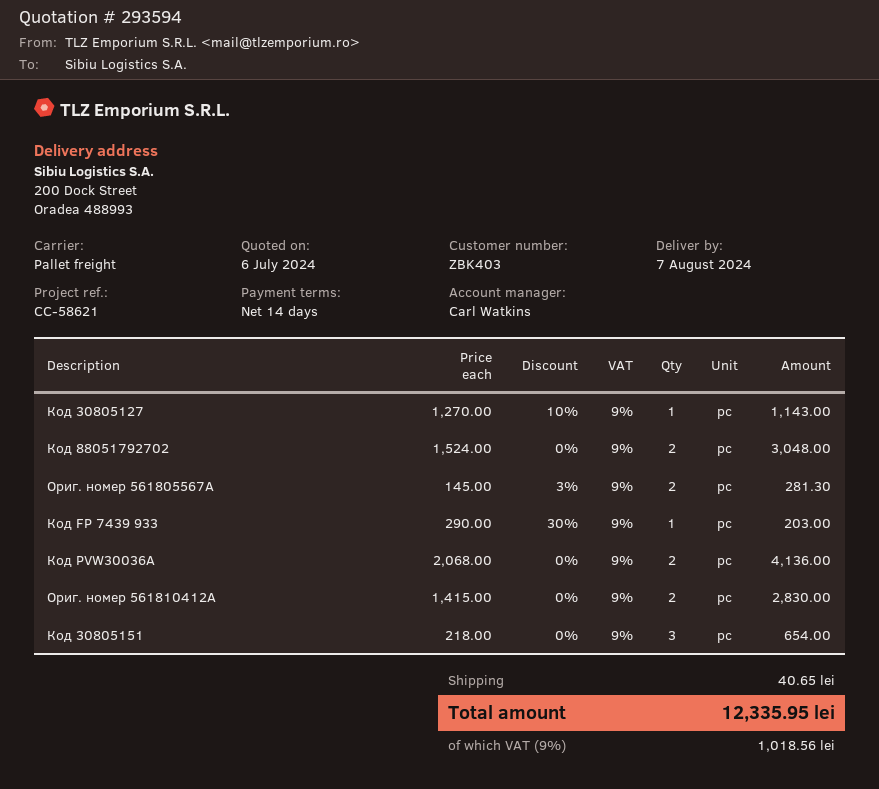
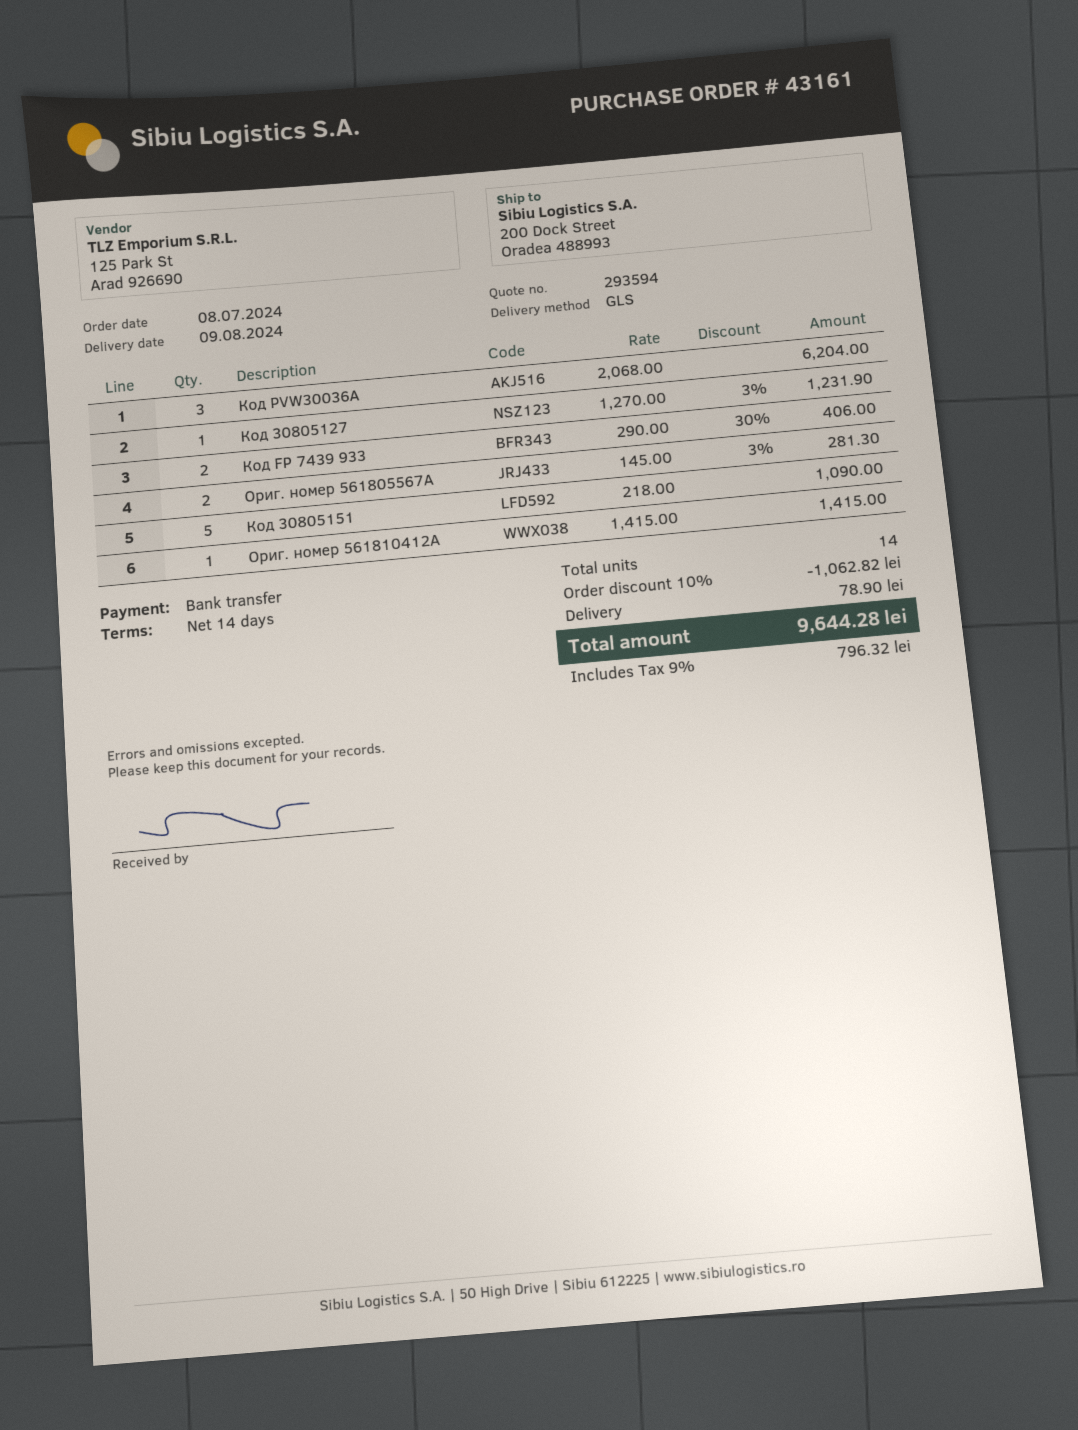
delivery date: 2024-08-07 -> 2024-08-09
shipping method: pallet freight -> GLS
Код 30805127: 1 x 1270.00 - 10% = 1143.00 -> 1 x 1270.00 - 3% = 1231.90
Код 88051792702: 2 x 1524.00 = 3048.00 -> none
Код FP 7439 933: 1 x 290.00 - 30% = 203.00 -> 2 x 290.00 - 30% = 406.00
Код PVW30036A: 2 x 2068.00 = 4136.00 -> 3 x 2068.00 = 6204.00
Ориг. номер 561810412A: 2 x 1415.00 = 2830.00 -> 1 x 1415.00 = 1415.00
Код 30805151: 3 x 218.00 = 654.00 -> 5 x 218.00 = 1090.00
discount: none -> 10% = 1062.82
shipping: 40.65 -> 78.90
tax: 9% = 1018.56 -> 9% = 796.32
total: 12335.95 -> 9644.28

